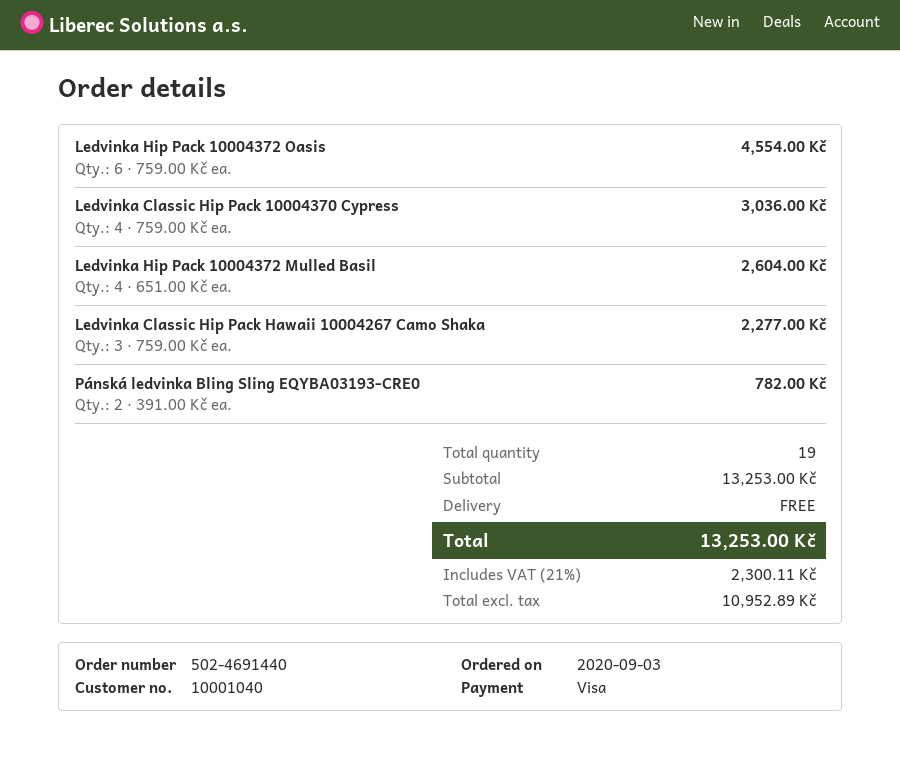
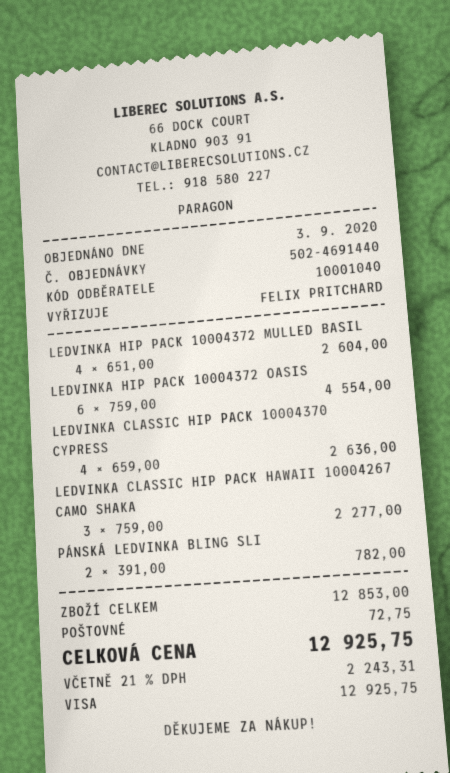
Ledvinka Classic Hip Pack 10004370 Cypress: 4 x 759.00 = 3036.00 -> 4 x 659.00 = 2636.00
subtotal: 13253.00 -> 12853.00
shipping: 0.00 -> 72.75
tax: 21% = 2300.11 -> 21% = 2243.31
total: 13253.00 -> 12925.75

